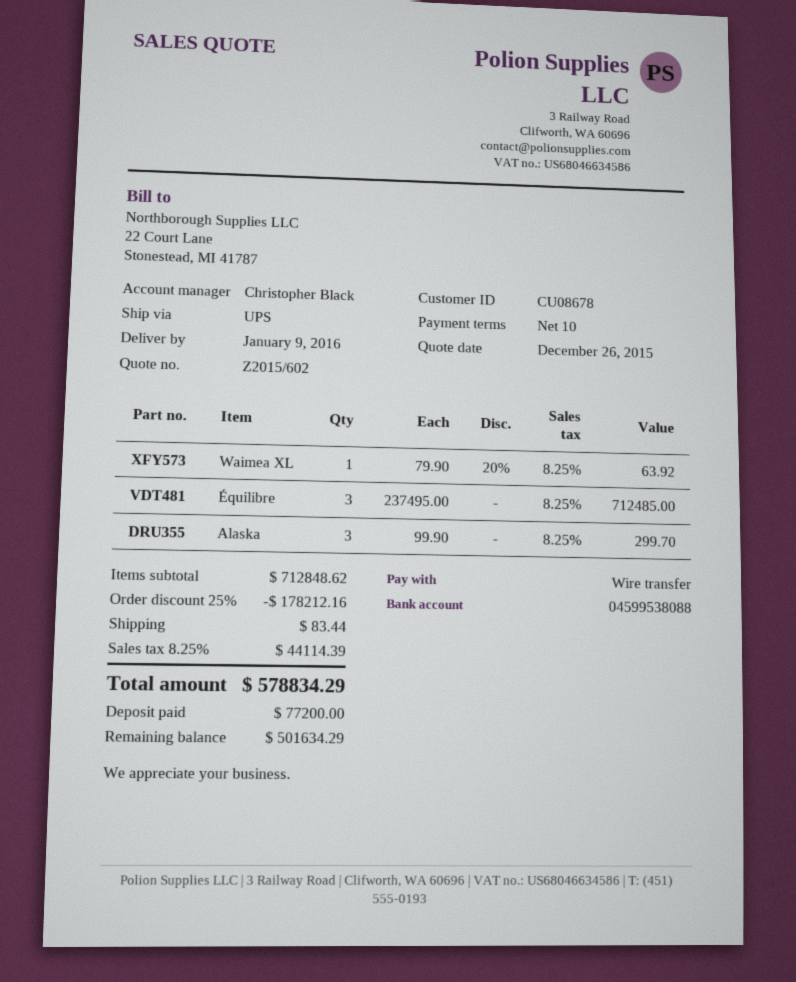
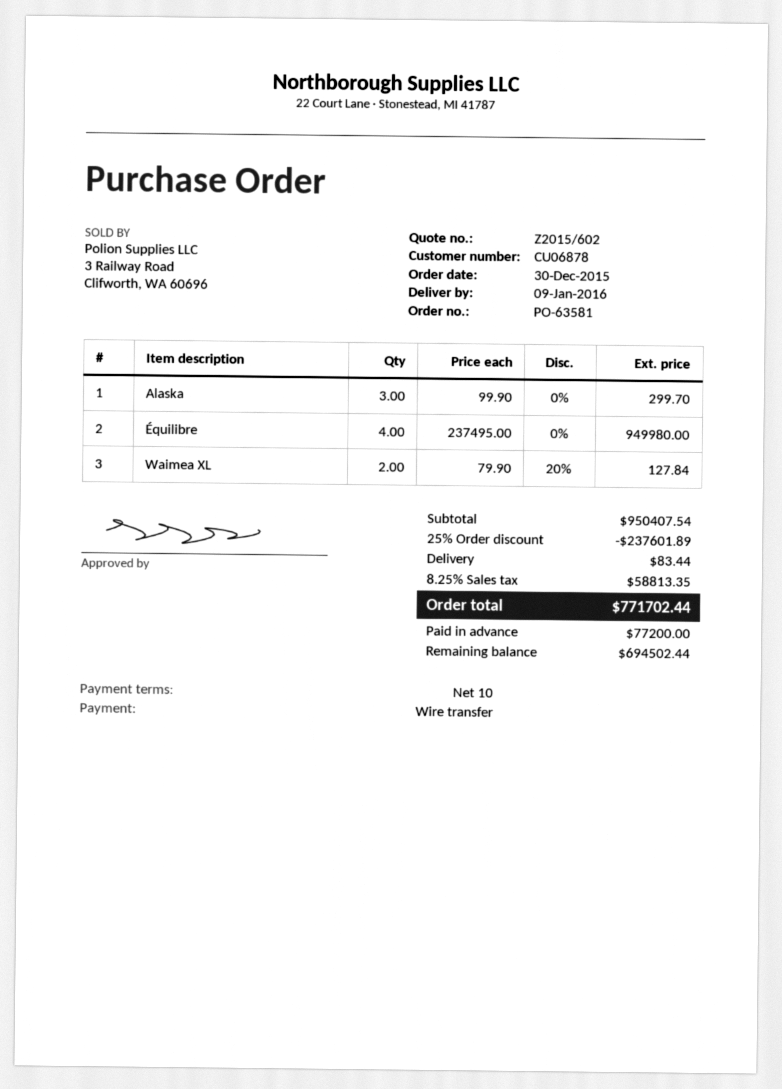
customer number: CU08678 -> CU06878
Waimea XL: 1 x 79.90 - 20% = 63.92 -> 2 x 79.90 - 20% = 127.84
Équilibre: 3 x 237495.00 = 712485.00 -> 4 x 237495.00 = 949980.00
subtotal: 712848.62 -> 950407.54
discount: 25% = 178212.16 -> 25% = 237601.89
tax: 8.25% = 44114.39 -> 8.25% = 58813.35
total: 578834.29 -> 771702.44
balance: 501634.29 -> 694502.44

